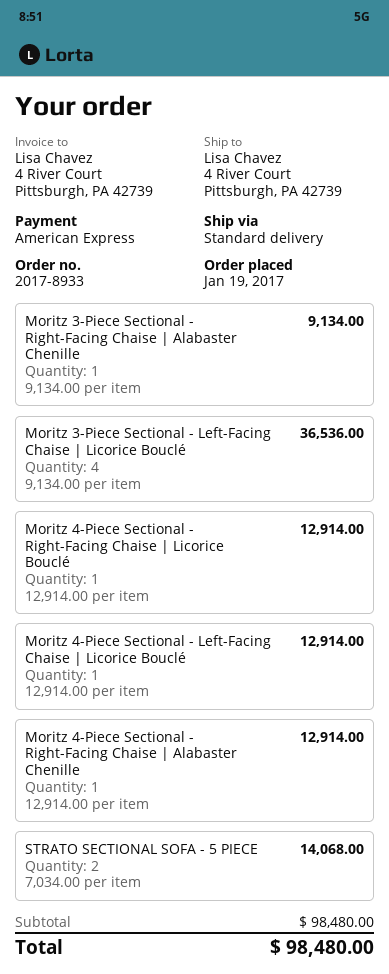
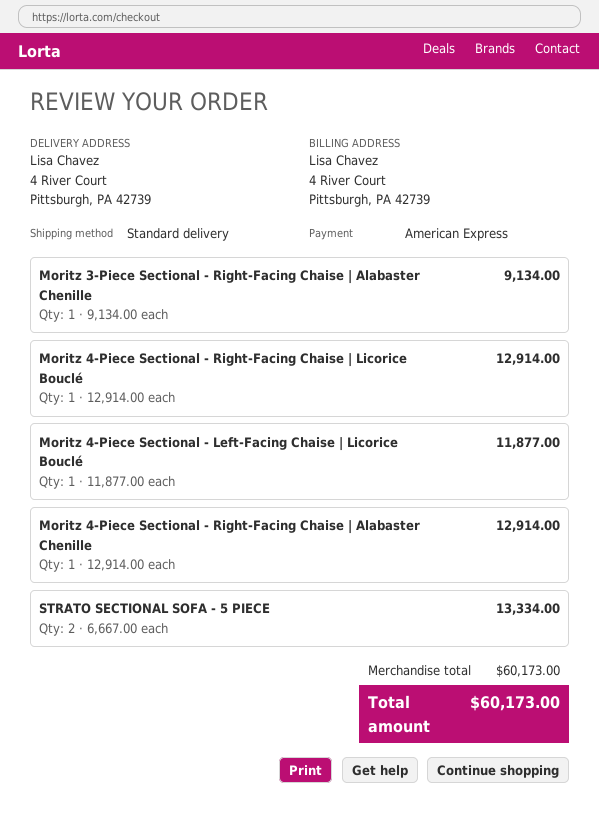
Moritz 3-Piece Sectional - Left-Facing Chaise | Licorice Bouclé: 4 x 9134.00 = 36536.00 -> none
Moritz 4-Piece Sectional - Left-Facing Chaise | Licorice Bouclé: 1 x 12914.00 = 12914.00 -> 1 x 11877.00 = 11877.00
STRATO SECTIONAL SOFA - 5 PIECE: 2 x 7034.00 = 14068.00 -> 2 x 6667.00 = 13334.00
subtotal: 98480.00 -> 60173.00
total: 98480.00 -> 60173.00

